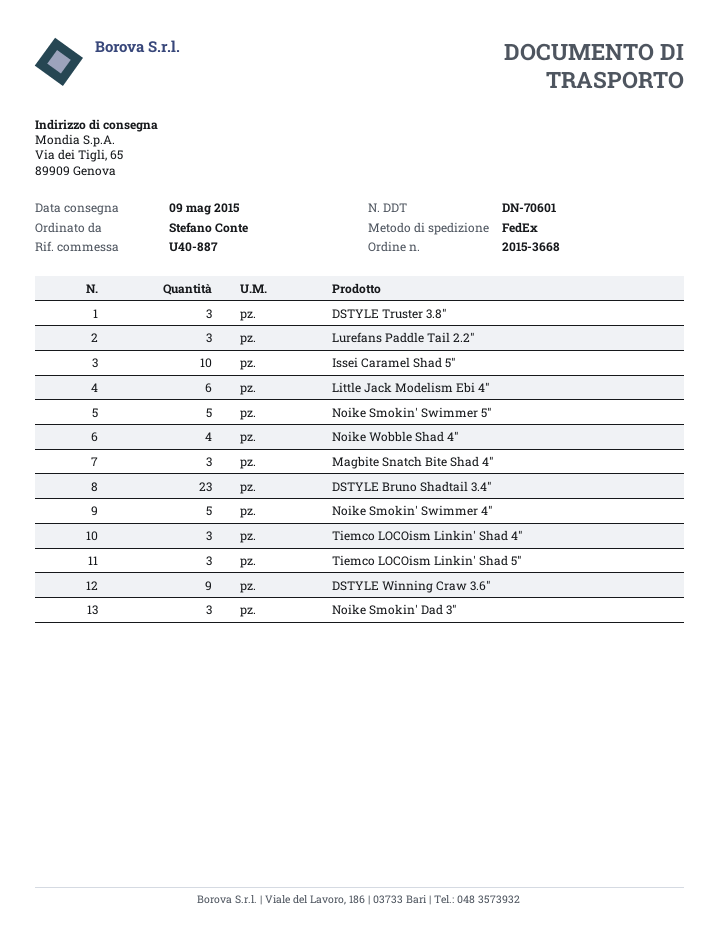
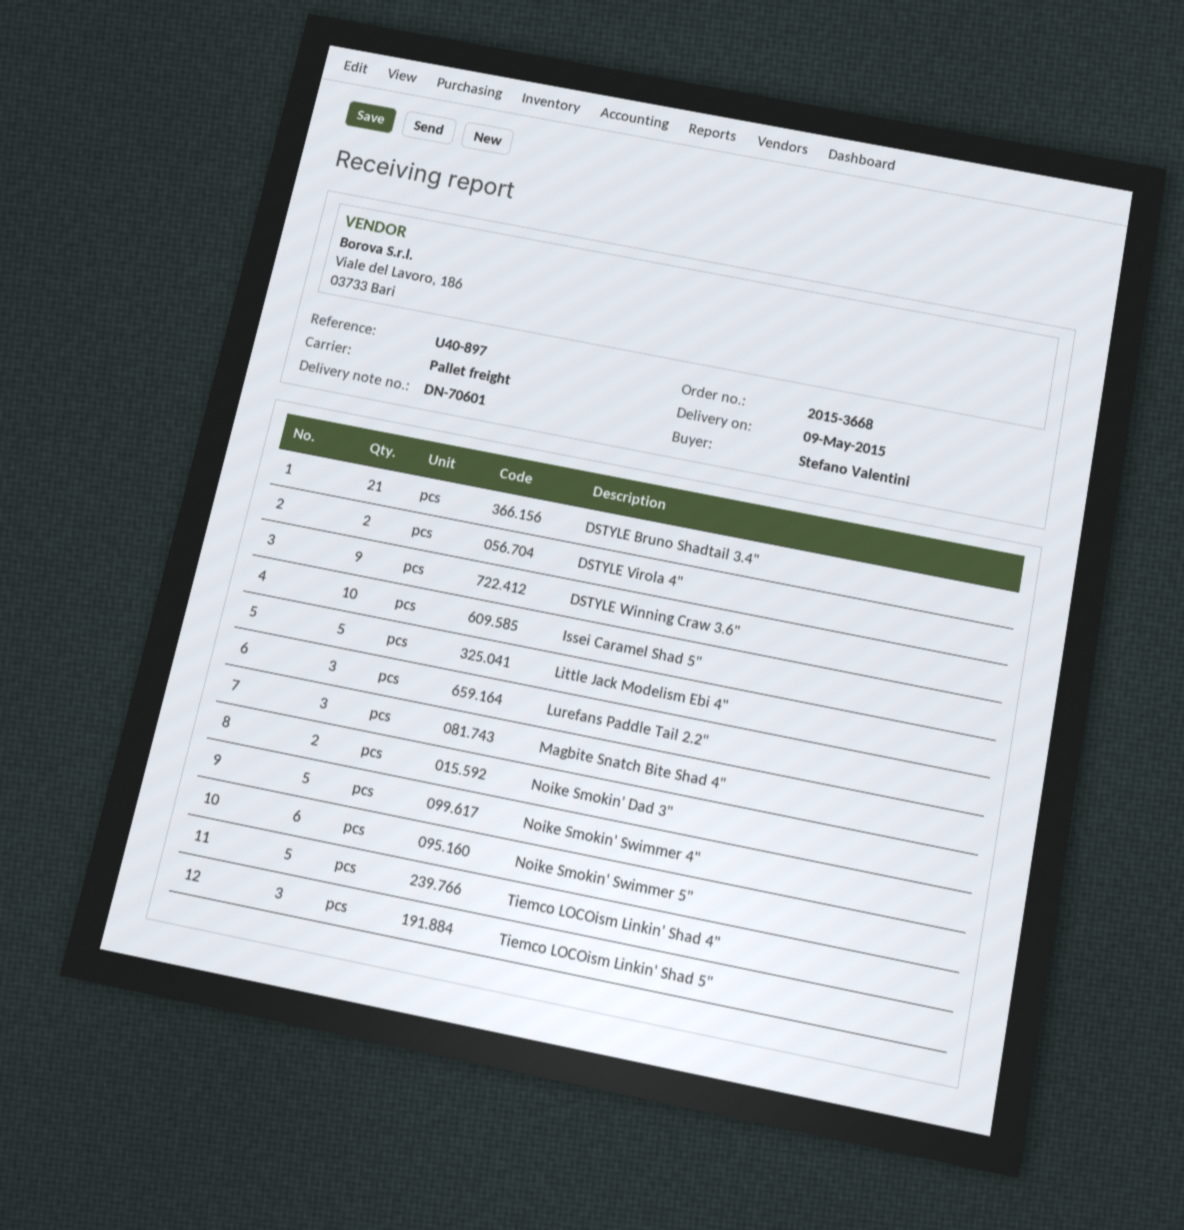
reference: U40-887 -> U40-897
ordered by: Stefano Conte -> Stefano Valentini
shipping method: FedEx -> pallet freight
DSTYLE Truster 3.8": 3 -> none
Little Jack Modelism Ebi 4": 6 -> 5
Noike Smokin' Swimmer 5": 5 -> 6
Noike Wobble Shad 4": 4 -> none
DSTYLE Bruno Shadtail 3.4": 23 -> 21
Tiemco LOCOism Linkin' Shad 4": 3 -> 5
Noike Smokin' Dad 3": 3 -> 2
DSTYLE Virola 4": none -> 2

